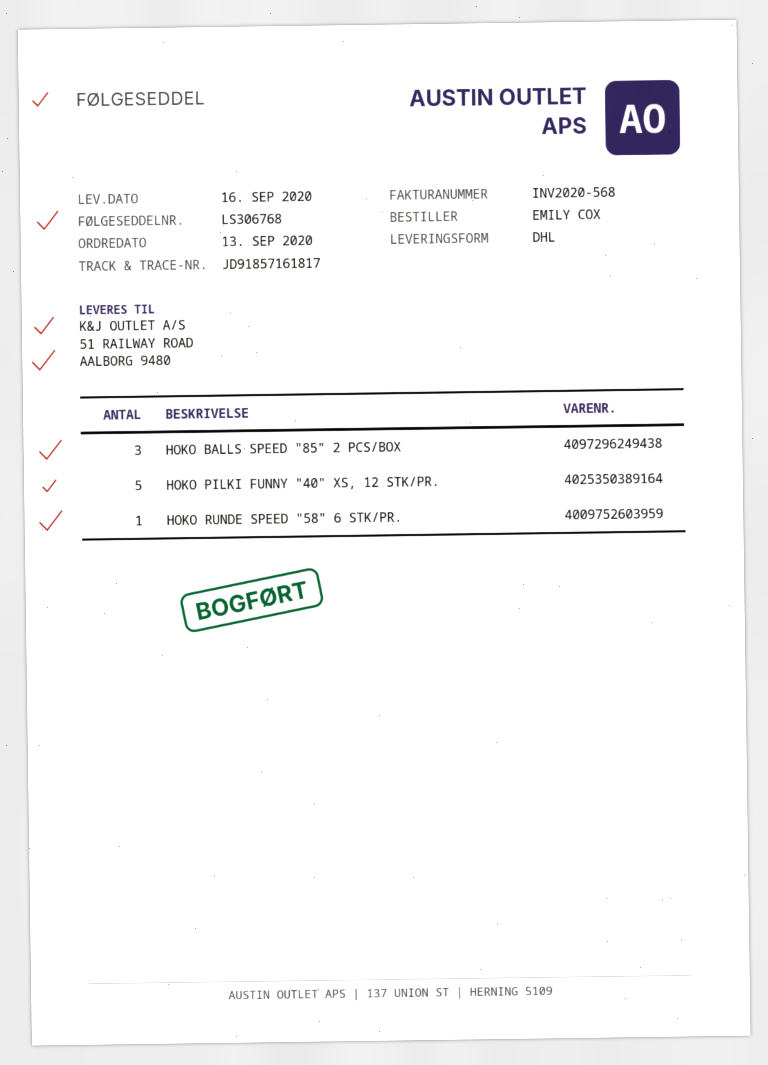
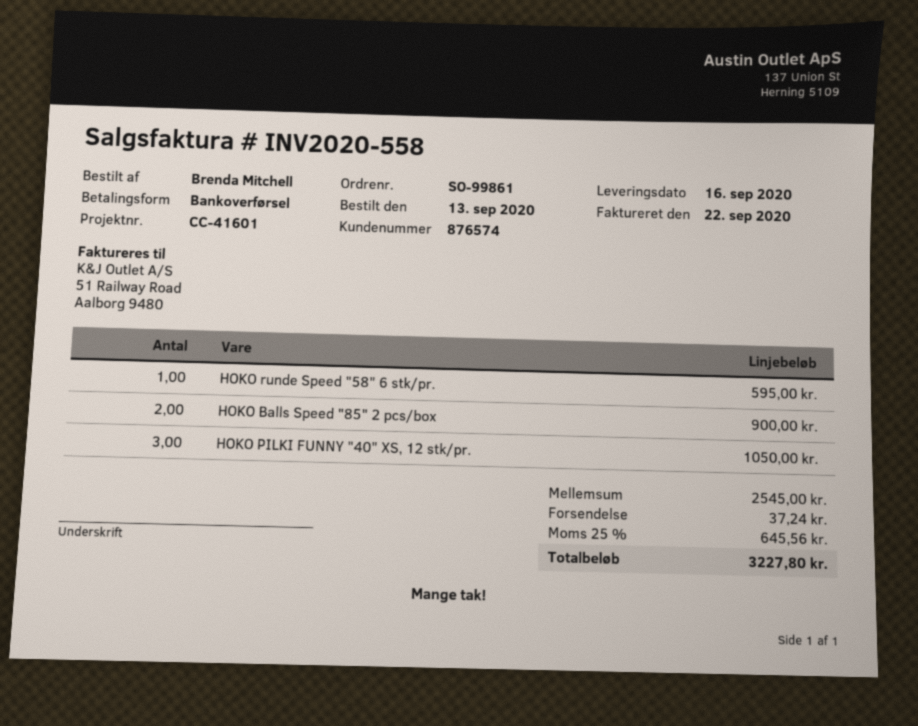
invoice number: INV2020-568 -> INV2020-558
ordered by: EMILY COX -> Brenda Mitchell
HOKO BALLS SPEED "85" 2 PCS/BOX: 3 -> 2
HOKO PILKI FUNNY "40" XS, 12 STK/PR.: 5 -> 3

